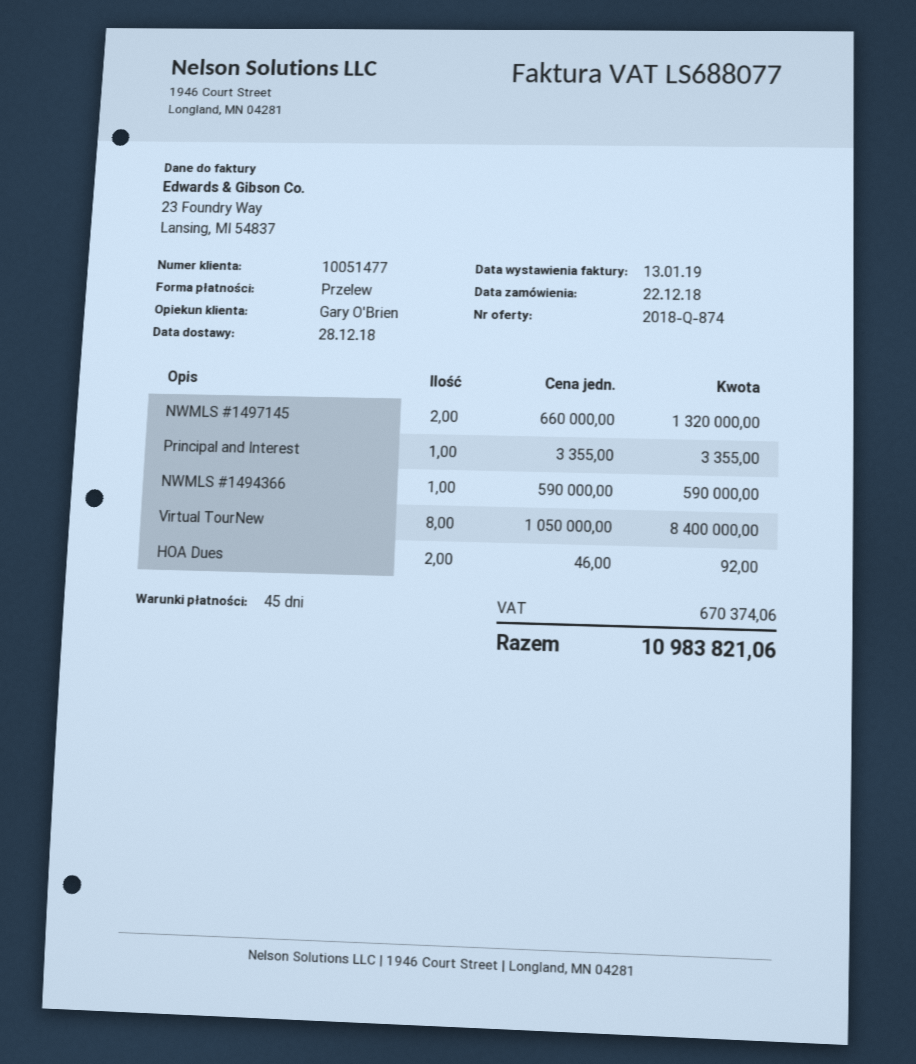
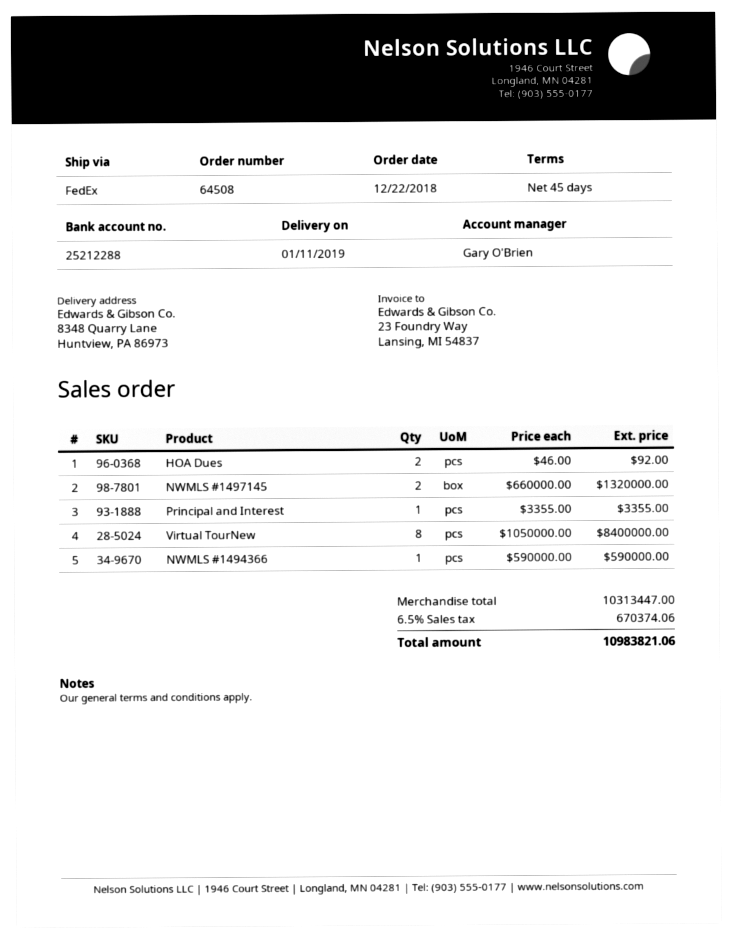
delivery date: 2018-12-28 -> 2019-01-11

